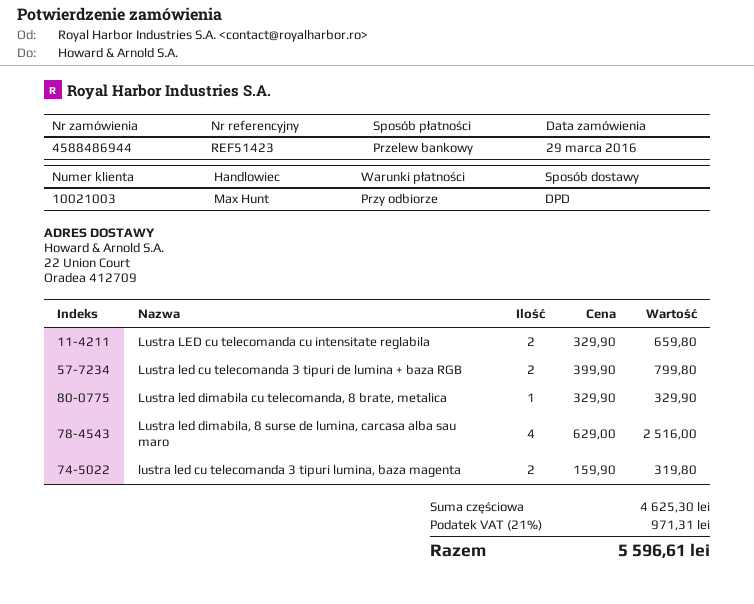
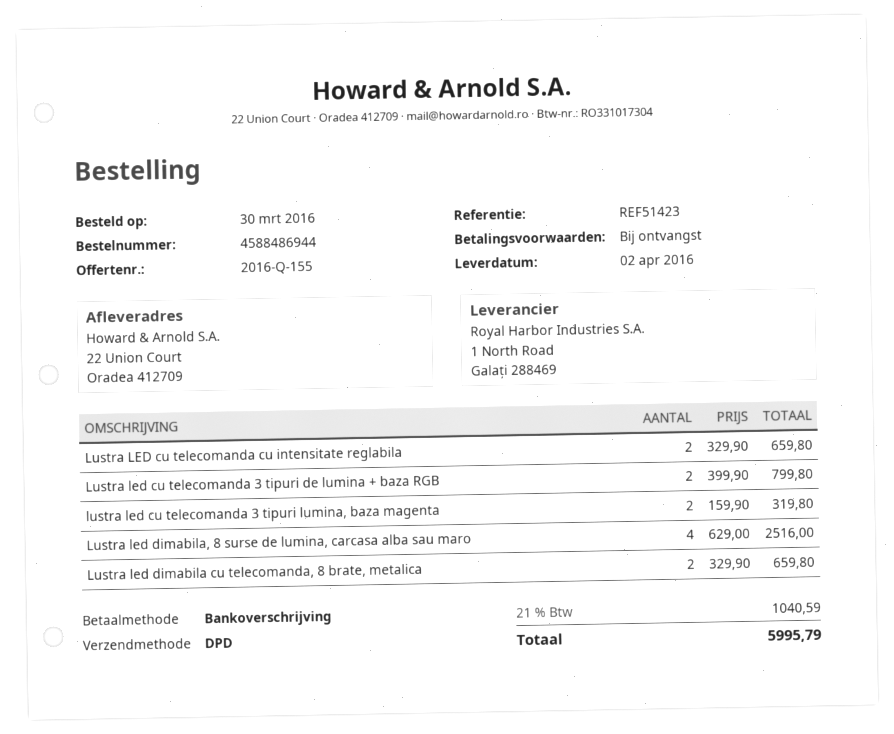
order date: 2016-03-29 -> 2016-03-30
Lustra led dimabila cu telecomanda, 8 brate, metalica: 1 x 329.90 = 329.90 -> 2 x 329.90 = 659.80
tax: 21% = 971.31 -> 21% = 1040.59
total: 5596.61 -> 5995.79

